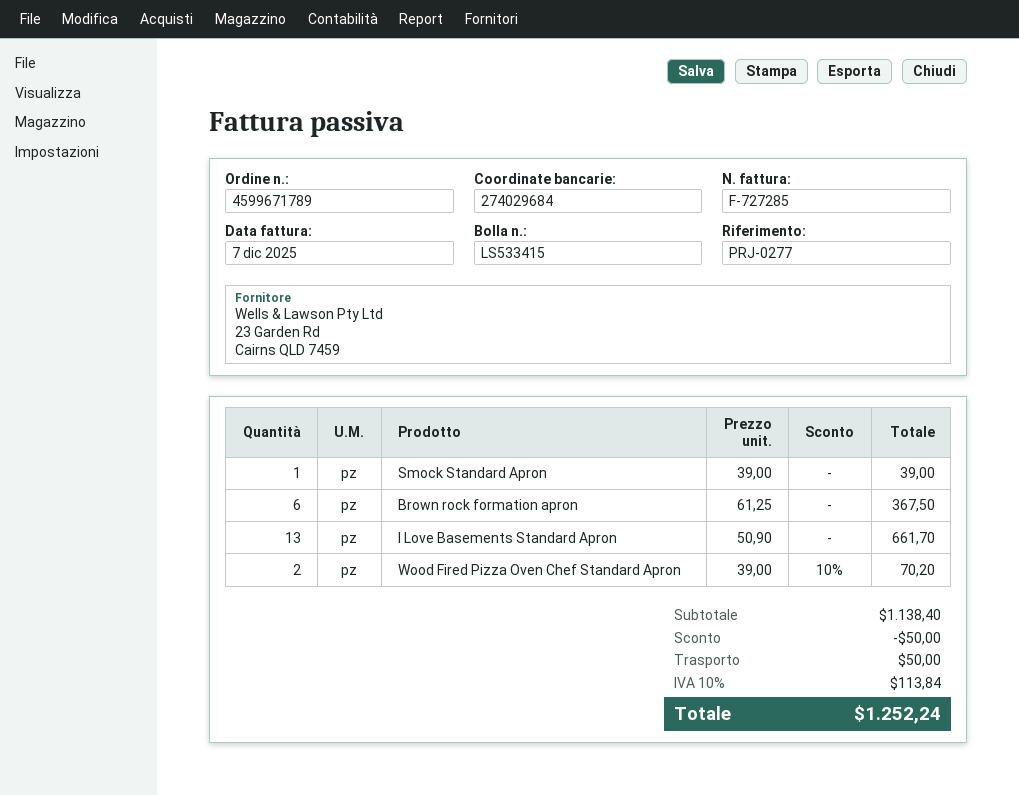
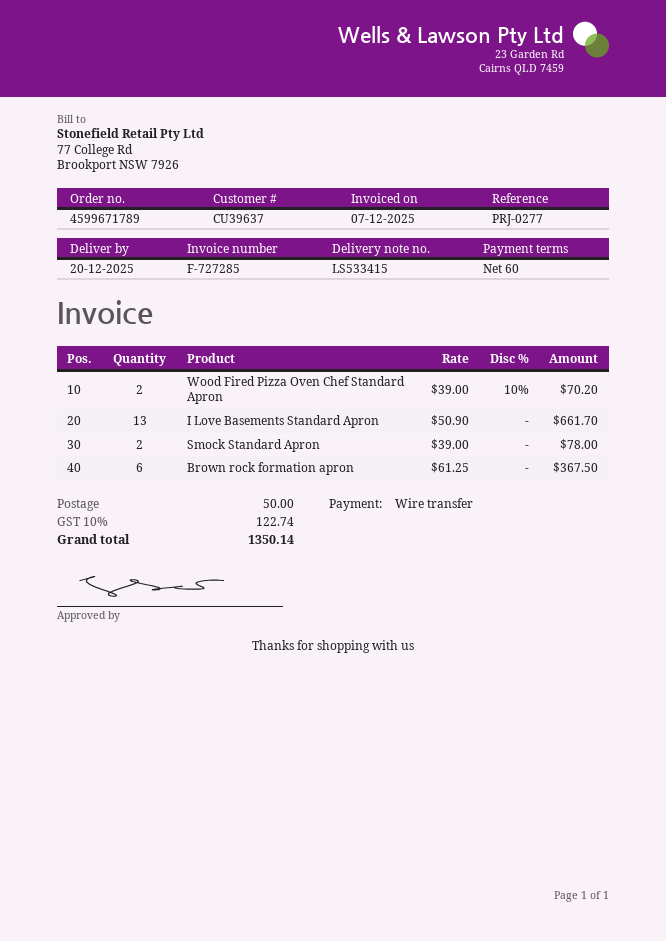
Smock Standard Apron: 1 x 39.00 = 39.00 -> 2 x 39.00 = 78.00
discount: 50.00 -> none
tax: 10% = 113.84 -> 10% = 122.74
total: 1252.24 -> 1350.14

